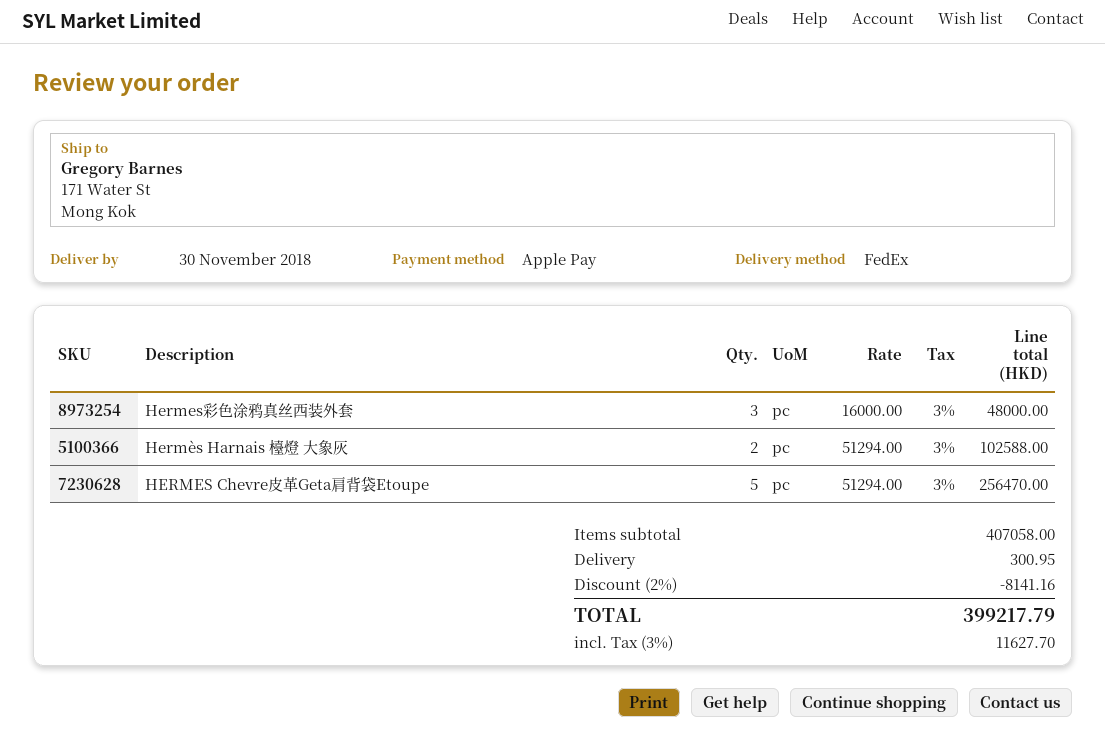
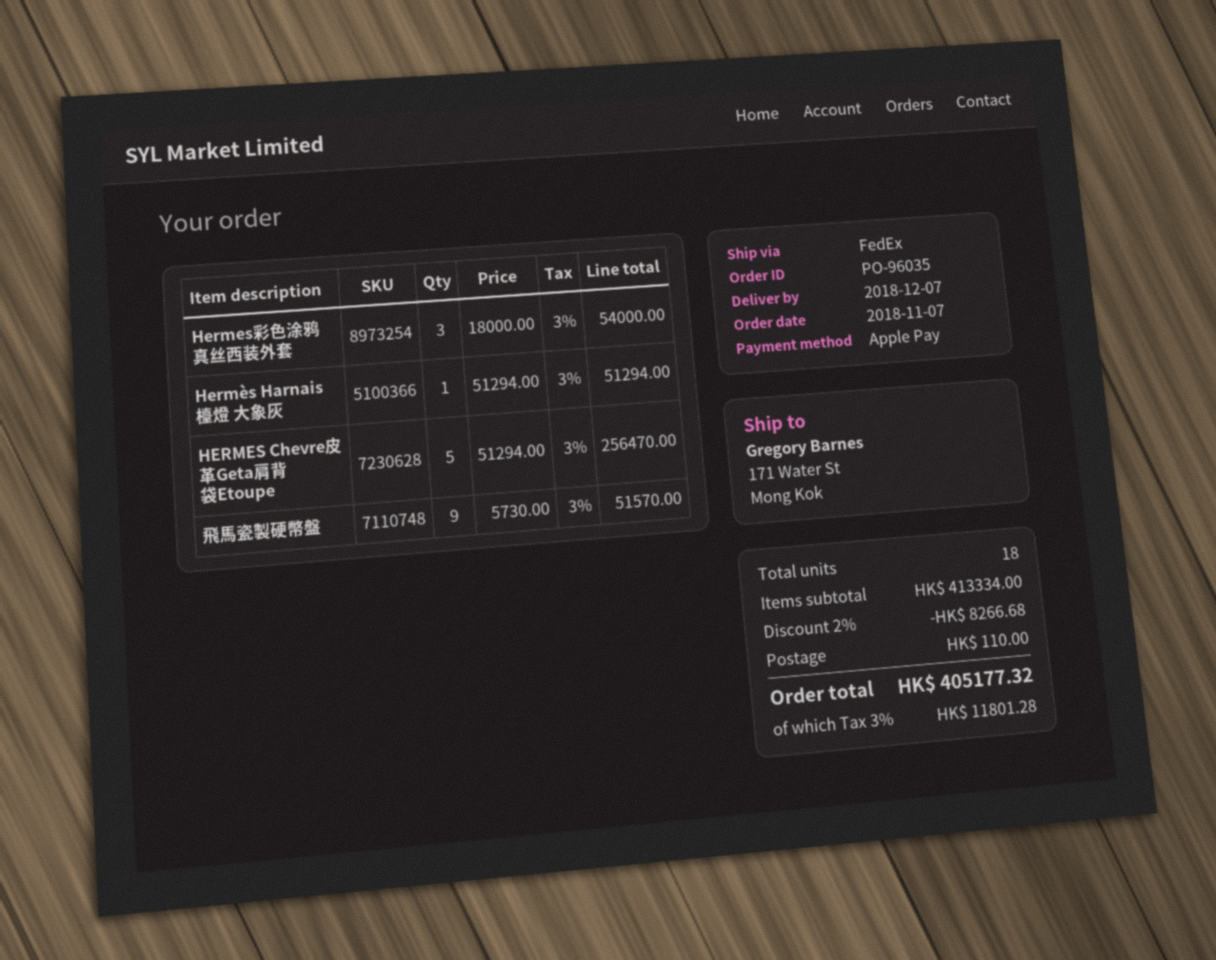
delivery date: 2018-11-30 -> 2018-12-07
Hermes彩色涂鸦真丝西装外套: 3 x 16000.00 = 48000.00 -> 3 x 18000.00 = 54000.00
Hermès Harnais 檯燈 大象灰: 2 x 51294.00 = 102588.00 -> 1 x 51294.00 = 51294.00
飛馬瓷製硬幣盤: none -> 9 x 5730.00 = 51570.00
subtotal: 407058.00 -> 413334.00
discount: 2% = 8141.16 -> 2% = 8266.68
shipping: 300.95 -> 110.00
tax: 3% = 11627.70 -> 3% = 11801.28
total: 399217.79 -> 405177.32

